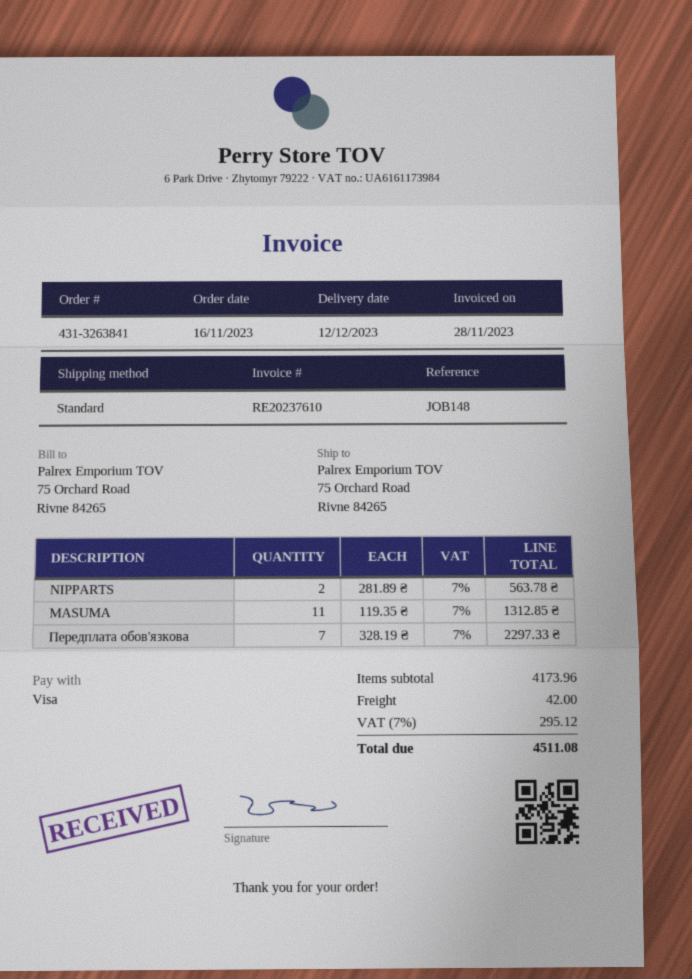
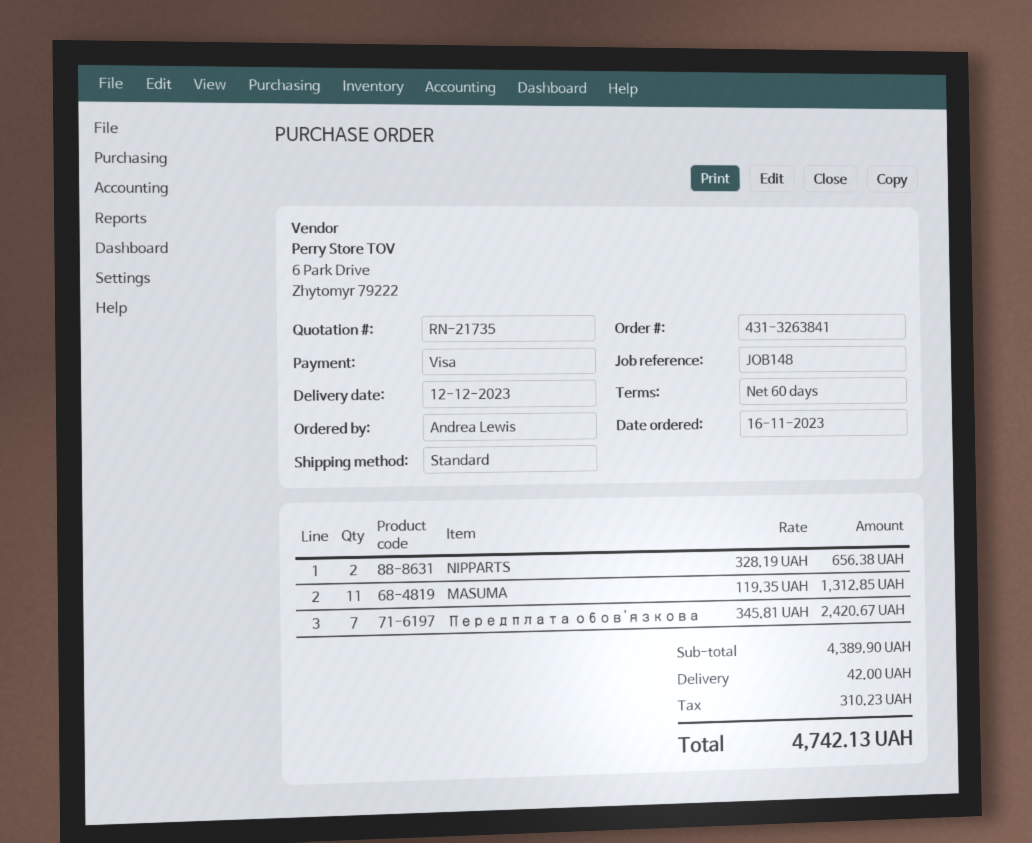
NIPPARTS: 2 x 281.89 = 563.78 -> 2 x 328.19 = 656.38
Передплата обов'язкова: 7 x 328.19 = 2297.33 -> 7 x 345.81 = 2420.67
subtotal: 4173.96 -> 4389.90
tax: 295.12 -> 310.23
total: 4511.08 -> 4742.13

